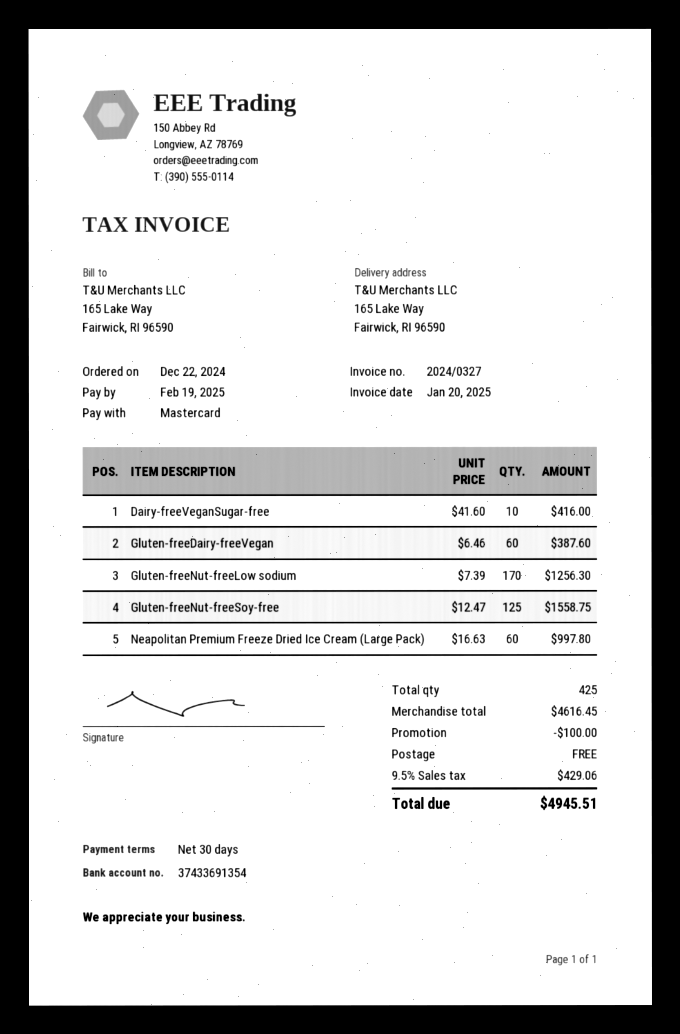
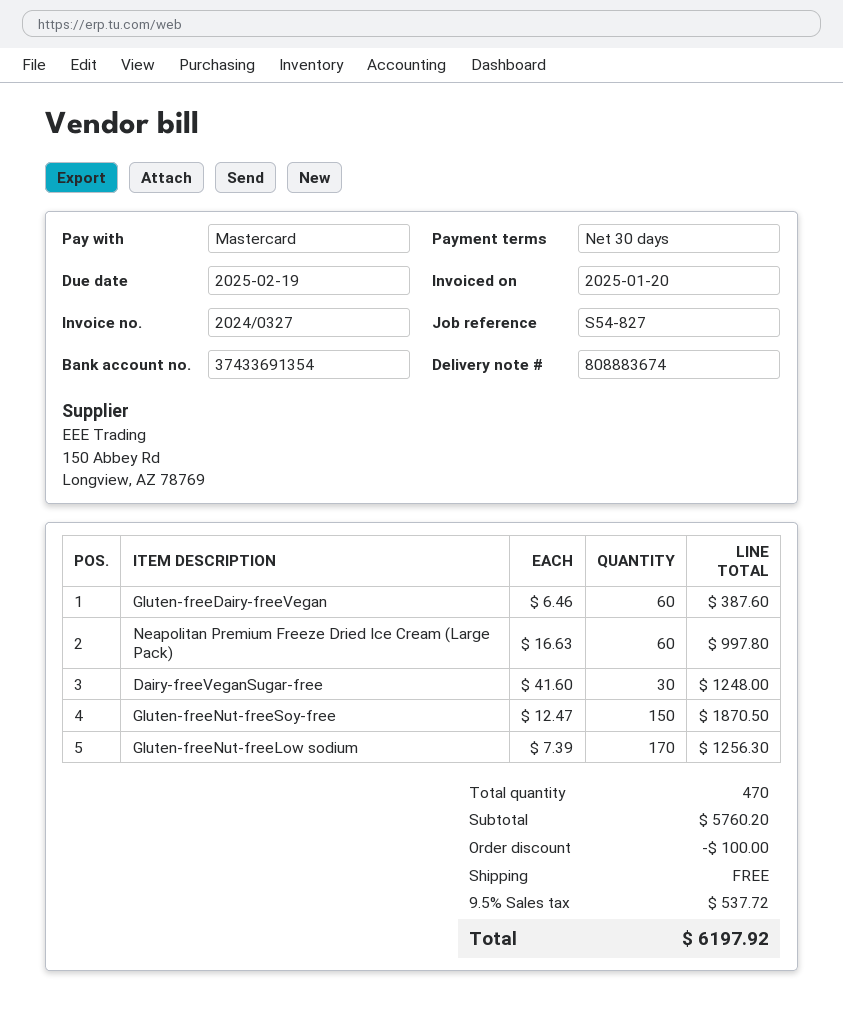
Dairy-freeVeganSugar-free: 10 x 41.60 = 416.00 -> 30 x 41.60 = 1248.00
Gluten-freeNut-freeSoy-free: 125 x 12.47 = 1558.75 -> 150 x 12.47 = 1870.50
total quantity: 425 -> 470
subtotal: 4616.45 -> 5760.20
tax: 9.5% = 429.06 -> 9.5% = 537.72
total: 4945.51 -> 6197.92

